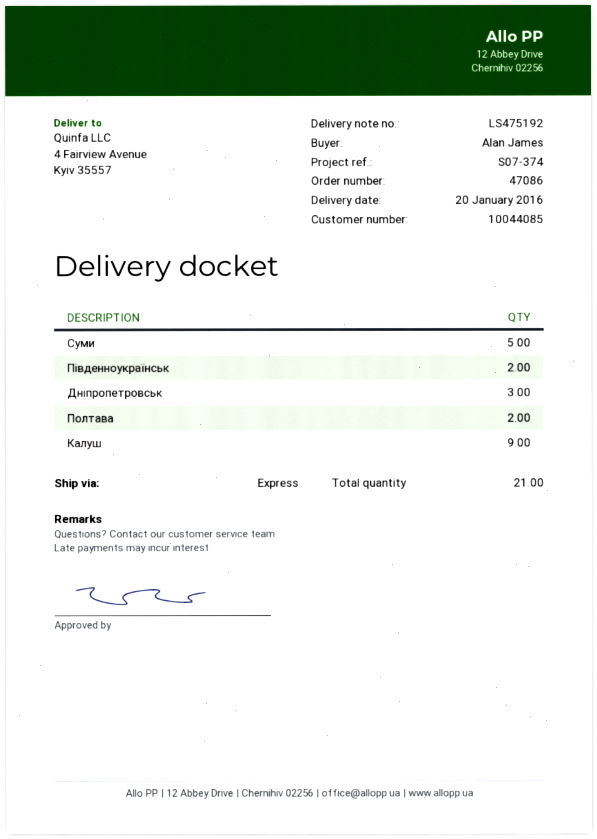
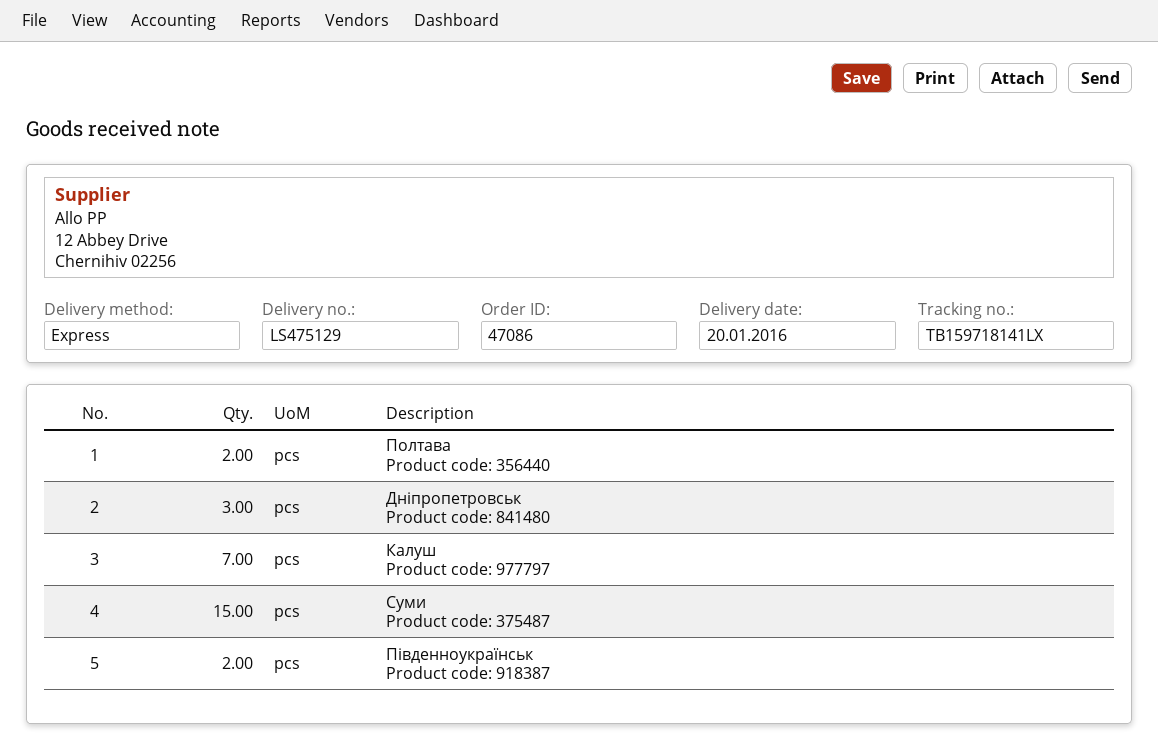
delivery note number: LS475192 -> LS475129
Суми: 5 -> 15
Калуш: 9 -> 7

